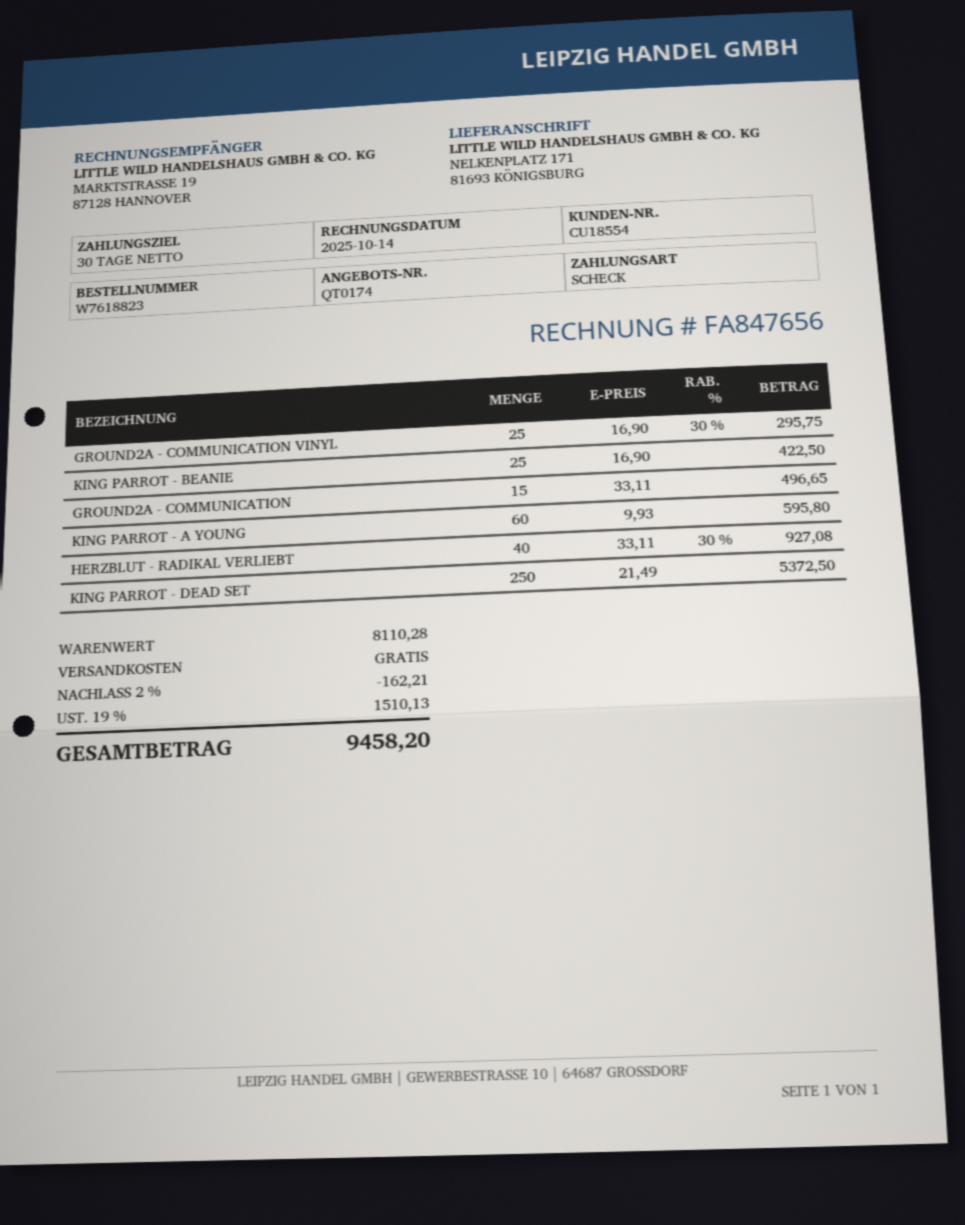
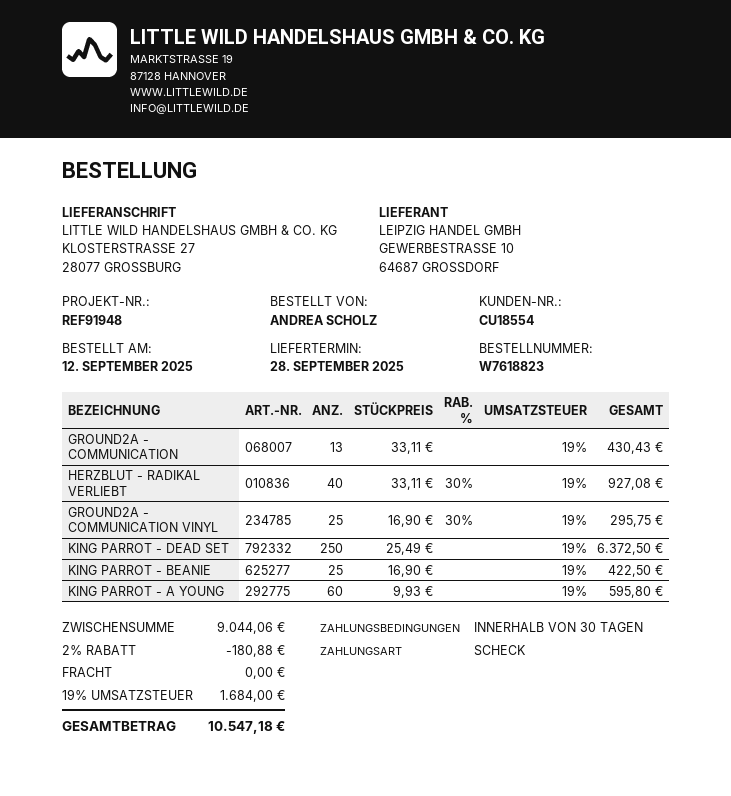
ship to: NELKENPLATZ 171, 81693 KÖNIGSBURG -> KLOSTERSTRASSE 27, 28077 GROSSBURG
GROUND2A - COMMUNICATION: 15 x 33.11 = 496.65 -> 13 x 33.11 = 430.43
KING PARROT - DEAD SET: 250 x 21.49 = 5372.50 -> 250 x 25.49 = 6372.50
subtotal: 8110.28 -> 9044.06
discount: 2% = 162.21 -> 2% = 180.88
tax: 19% = 1510.13 -> 19% = 1684.00
total: 9458.20 -> 10547.18

